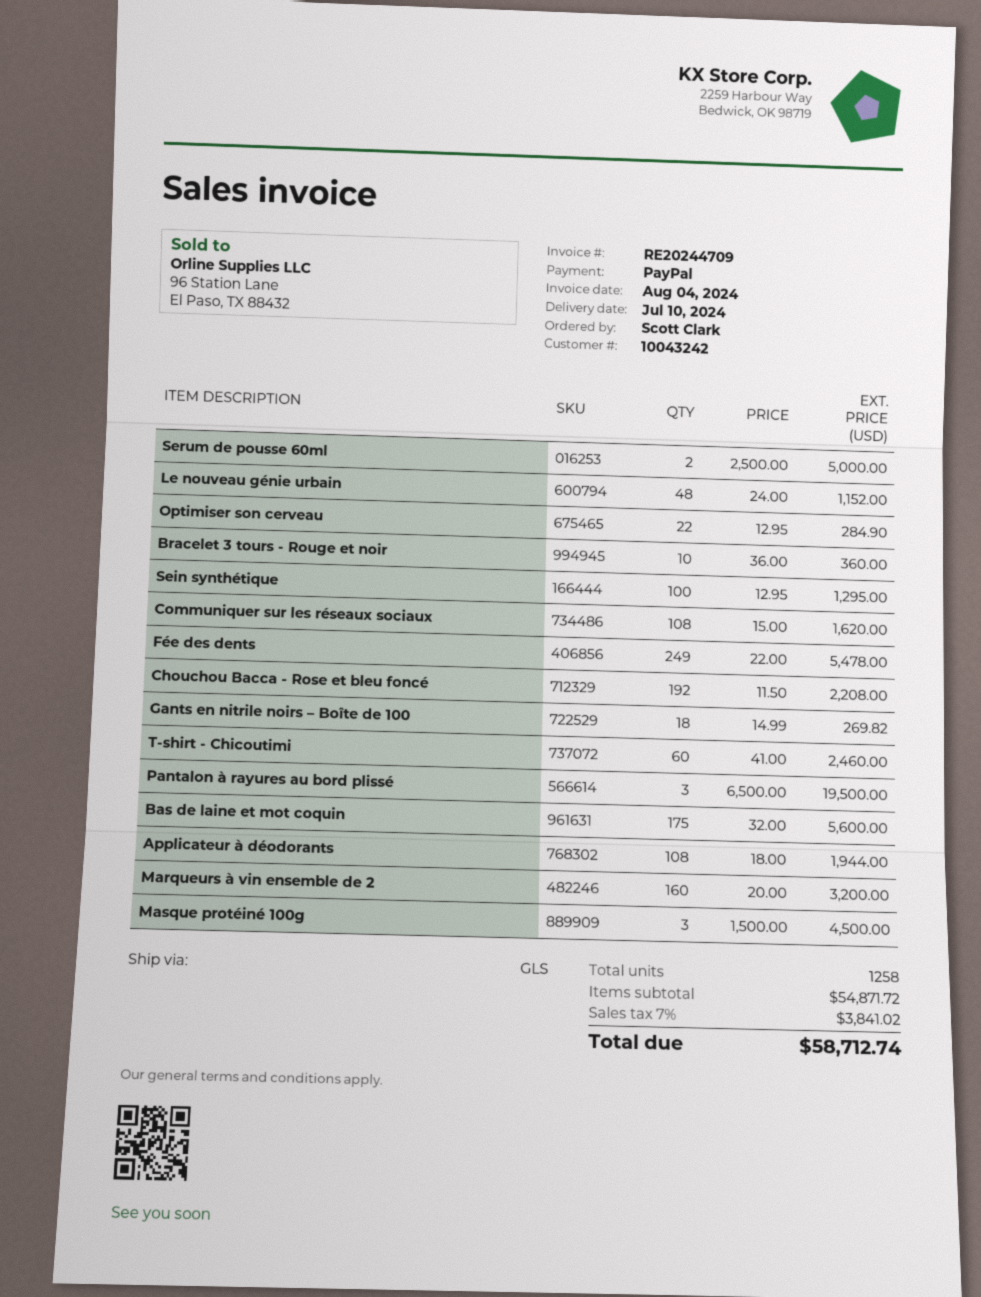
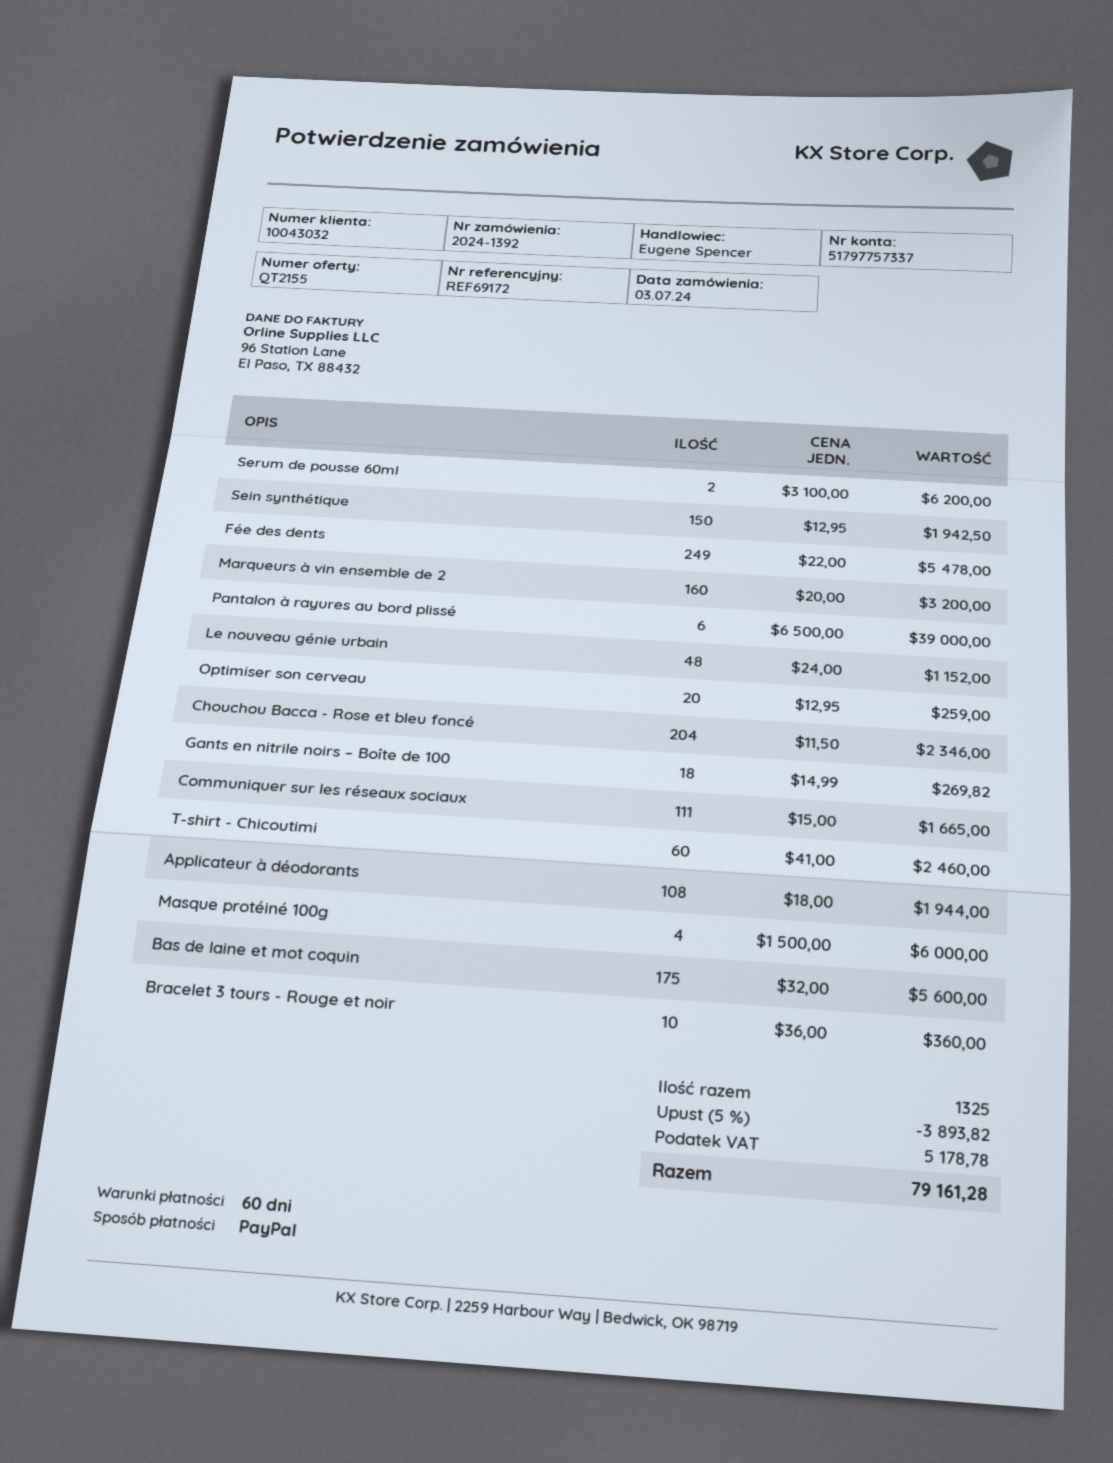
customer number: 10043242 -> 10043032
Serum de pousse 60ml: 2 x 2500.00 = 5000.00 -> 2 x 3100.00 = 6200.00
Optimiser son cerveau: 22 x 12.95 = 284.90 -> 20 x 12.95 = 259.00
Sein synthétique: 100 x 12.95 = 1295.00 -> 150 x 12.95 = 1942.50
Communiquer sur les réseaux sociaux: 108 x 15.00 = 1620.00 -> 111 x 15.00 = 1665.00
Chouchou Bacca - Rose et bleu foncé: 192 x 11.50 = 2208.00 -> 204 x 11.50 = 2346.00
Pantalon à rayures au bord plissé: 3 x 6500.00 = 19500.00 -> 6 x 6500.00 = 39000.00
Masque protéiné 100g: 3 x 1500.00 = 4500.00 -> 4 x 1500.00 = 6000.00
total quantity: 1258 -> 1325
discount: none -> 5% = 3893.82
tax: 3841.02 -> 5178.78
total: 58712.74 -> 79161.28

